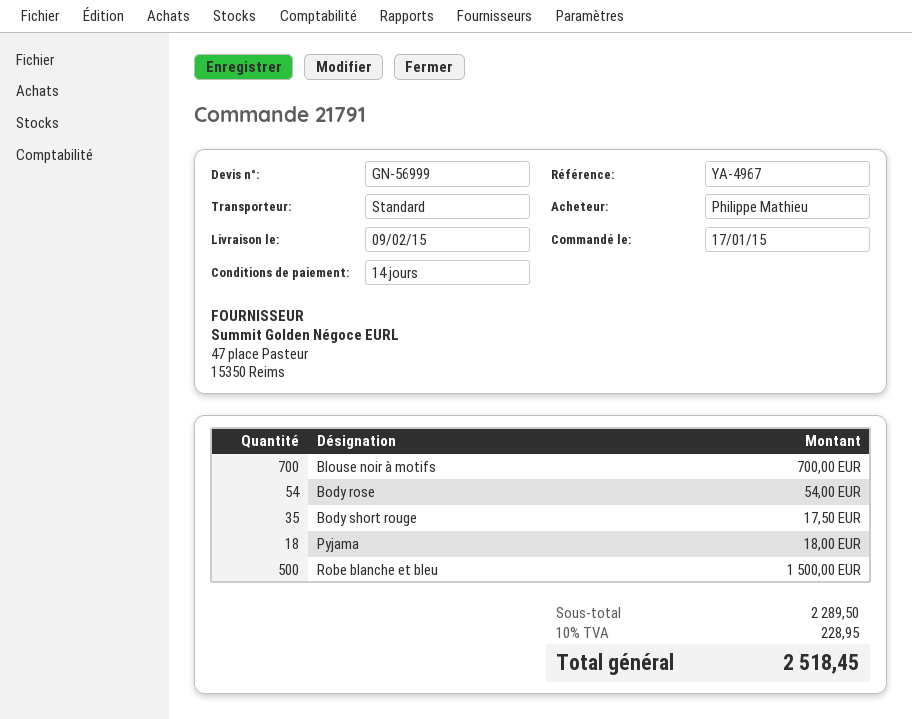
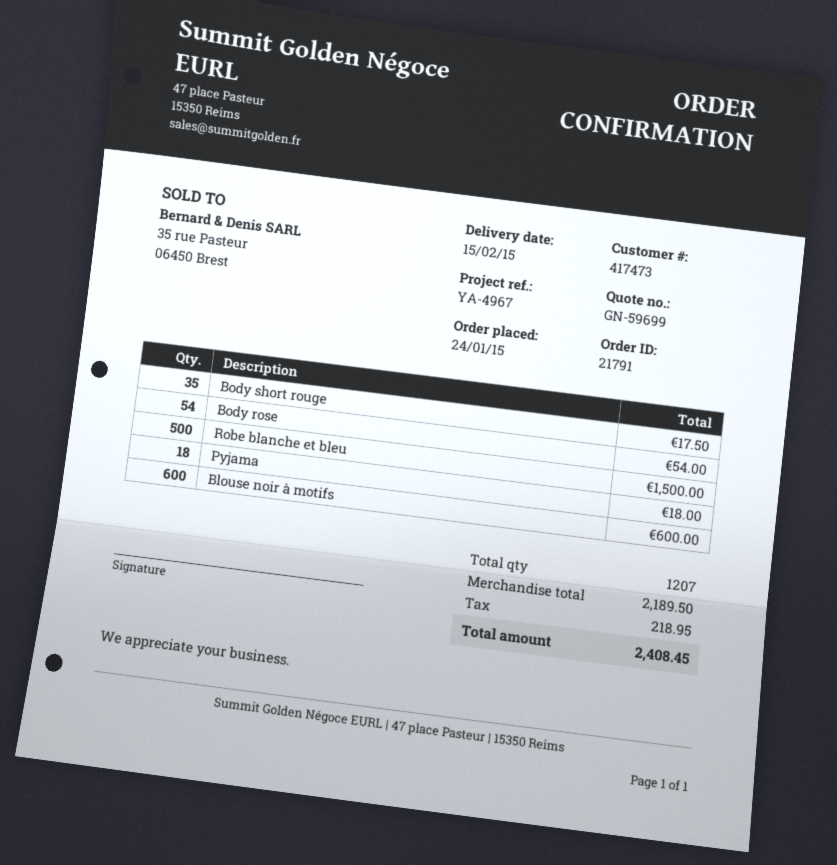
quote number: GN-56999 -> GN-59699
order date: 2015-01-17 -> 2015-01-24
delivery date: 2015-02-09 -> 2015-02-15
Blouse noir à motifs: 700 for 700.00 -> 600 for 600.00
subtotal: 2289.50 -> 2189.50
tax: 228.95 -> 218.95
total: 2518.45 -> 2408.45

